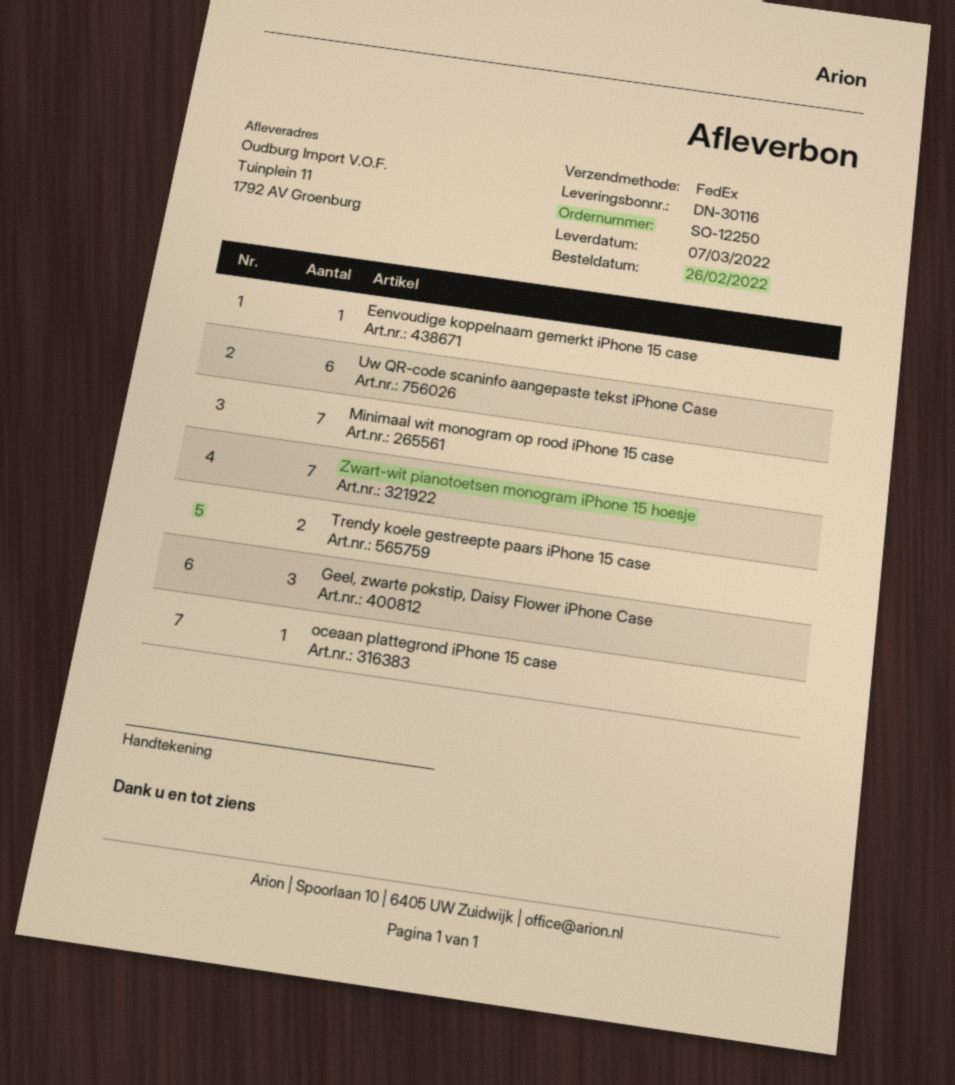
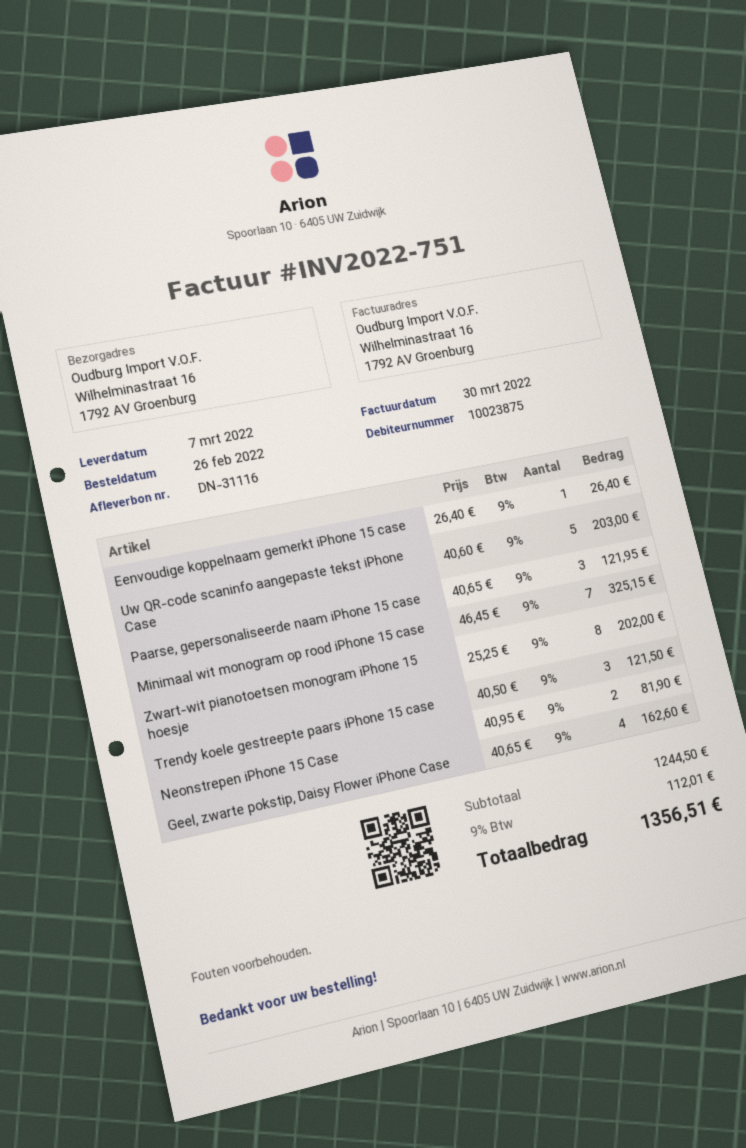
delivery note number: DN-30116 -> DN-31116
ship to: Tuinplein 11, 1792 AV Groenburg -> Wilhelminastraat 16, 1792 AV Groenburg
Uw QR-code scaninfo aangepaste tekst iPhone Case: 6 -> 5
Zwart-wit pianotoetsen monogram iPhone 15 hoesje: 7 -> 8
Trendy koele gestreepte paars iPhone 15 case: 2 -> 3
Geel, zwarte pokstip, Daisy Flower iPhone Case: 3 -> 4
oceaan plattegrond iPhone 15 case: 1 -> none
Paarse, gepersonaliseerde naam iPhone 15 case: none -> 3
Neonstrepen iPhone 15 Case: none -> 2

